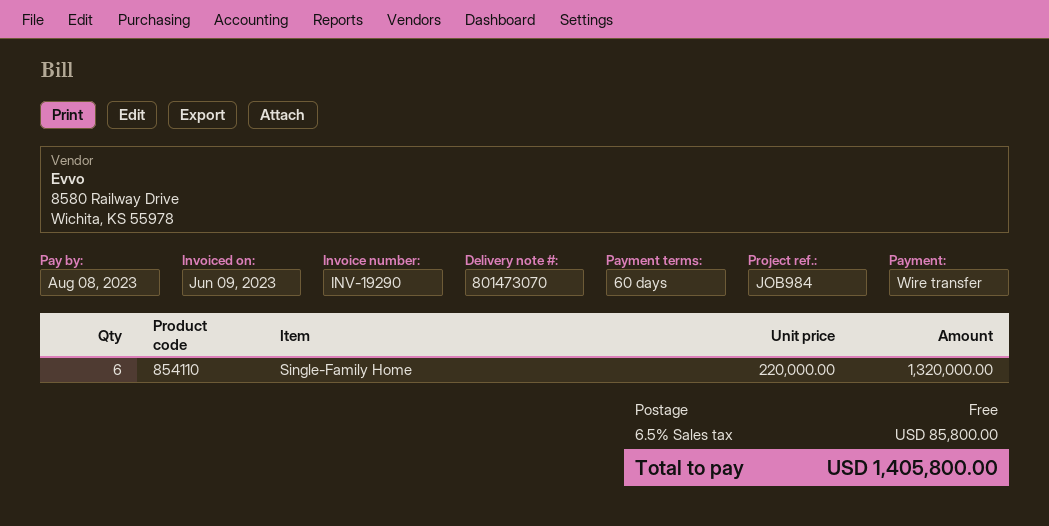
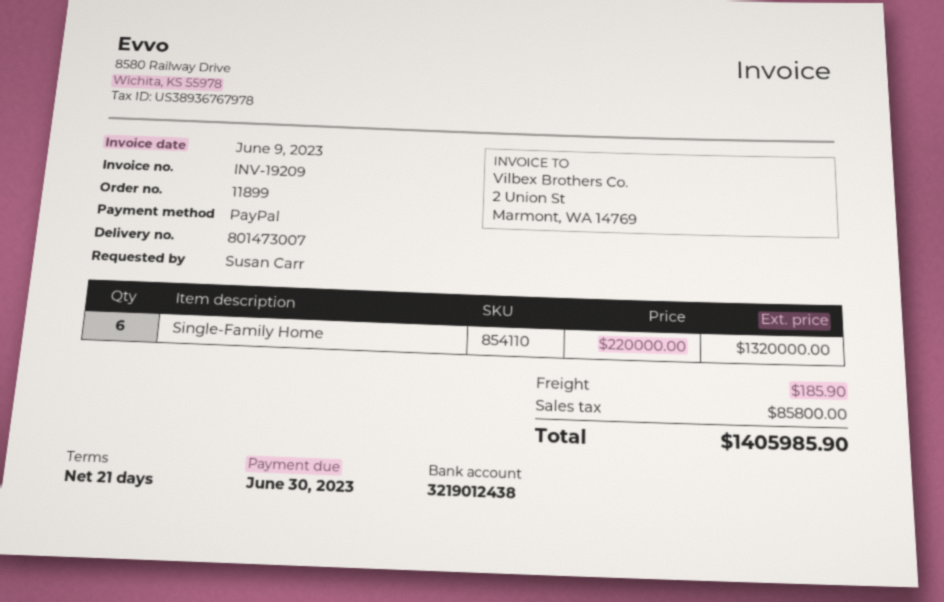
delivery note number: 801473070 -> 801473007
invoice number: INV-19290 -> INV-19209
payment terms: 60 days -> 21 days
due date: 2023-08-08 -> 2023-06-30
payment method: bank transfer -> PayPal
shipping: 0.00 -> 185.90
total: 1405800.00 -> 1405985.90

